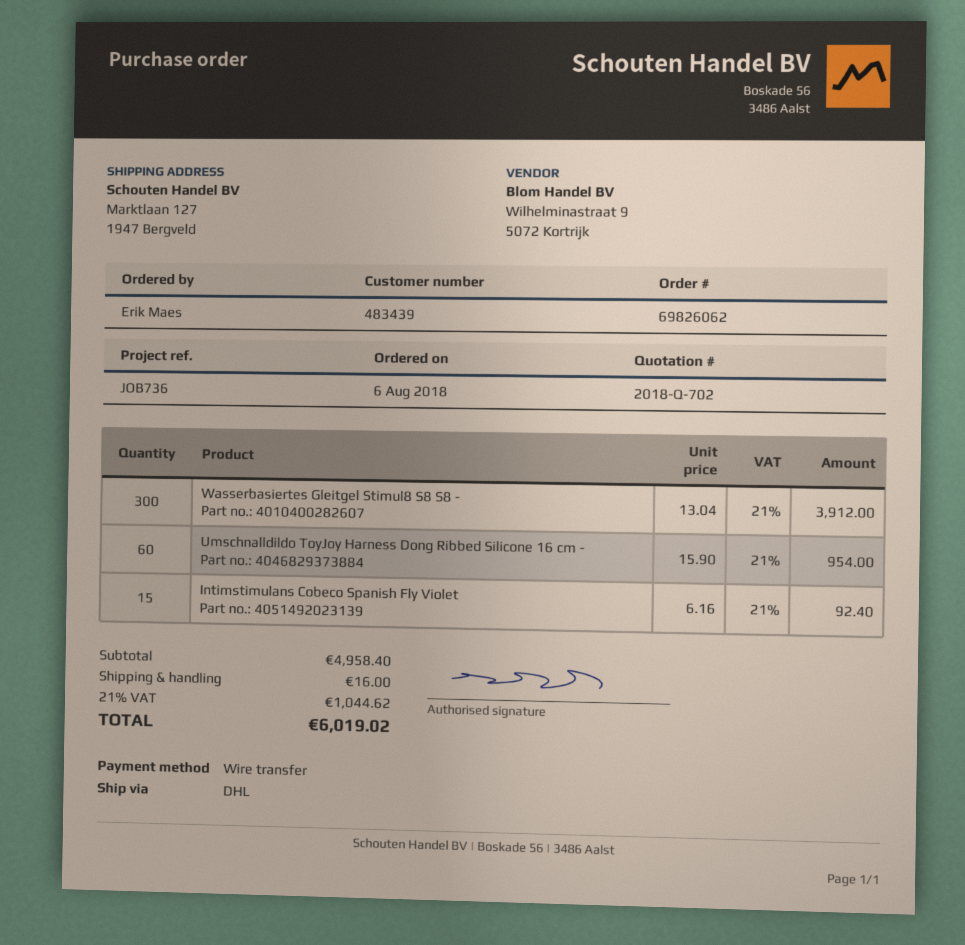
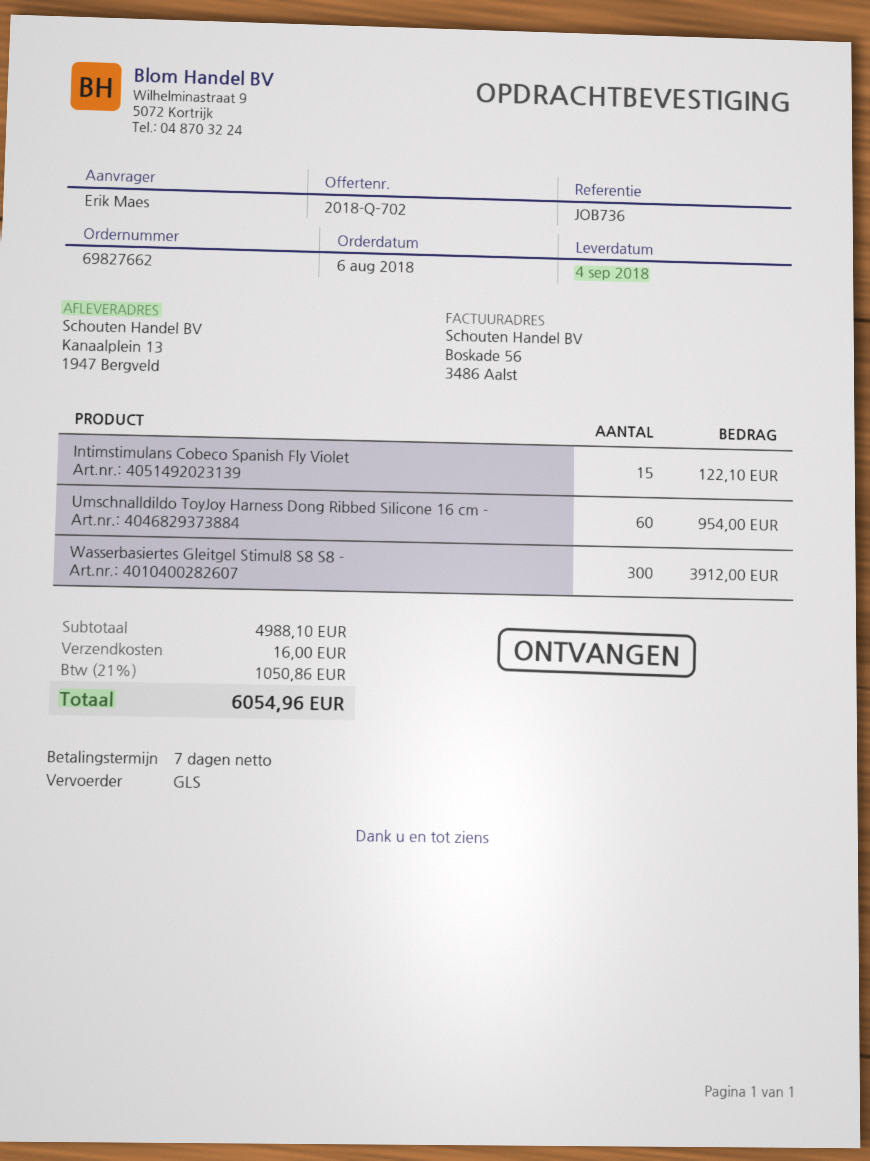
order number: 69826062 -> 69827662
shipping method: DHL -> GLS
ship to: Marktlaan 127, 1947 Bergveld -> Kanaalplein 13, 1947 Bergveld
Intimstimulans Cobeco Spanish Fly Violet: 15 for 92.40 -> 15 for 122.10
subtotal: 4958.40 -> 4988.10
tax: 21% = 1044.62 -> 21% = 1050.86
total: 6019.02 -> 6054.96

